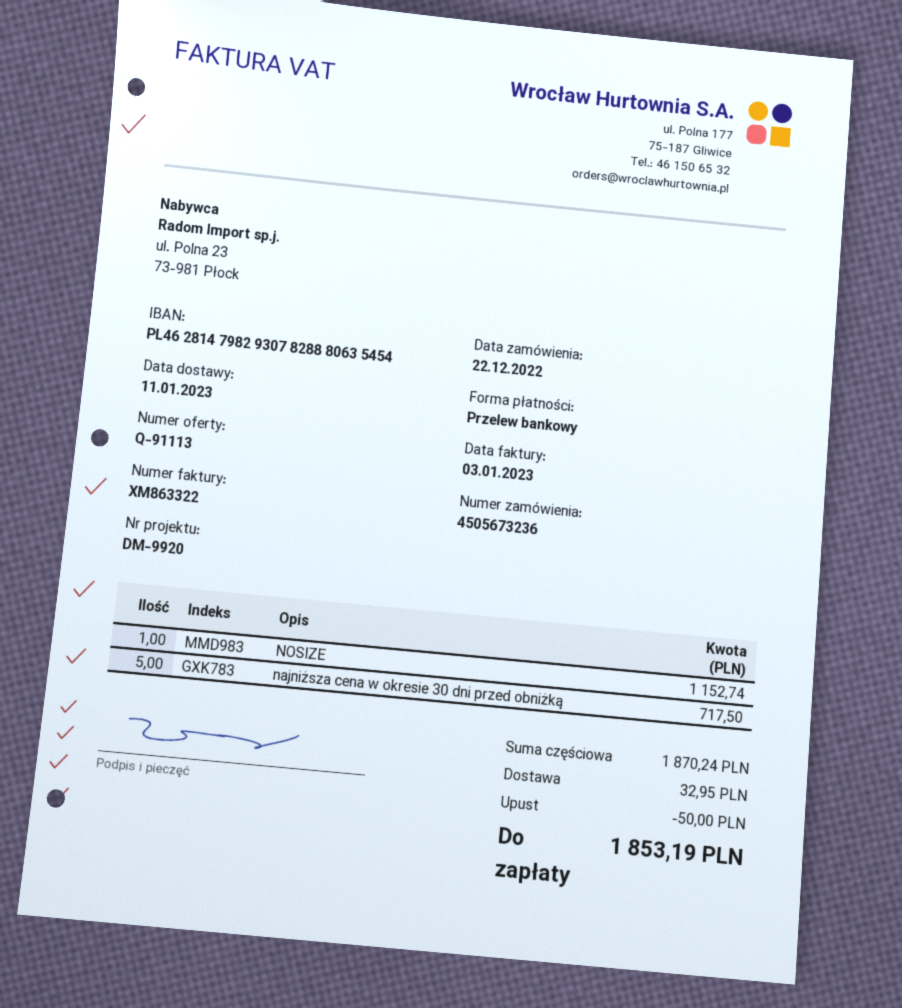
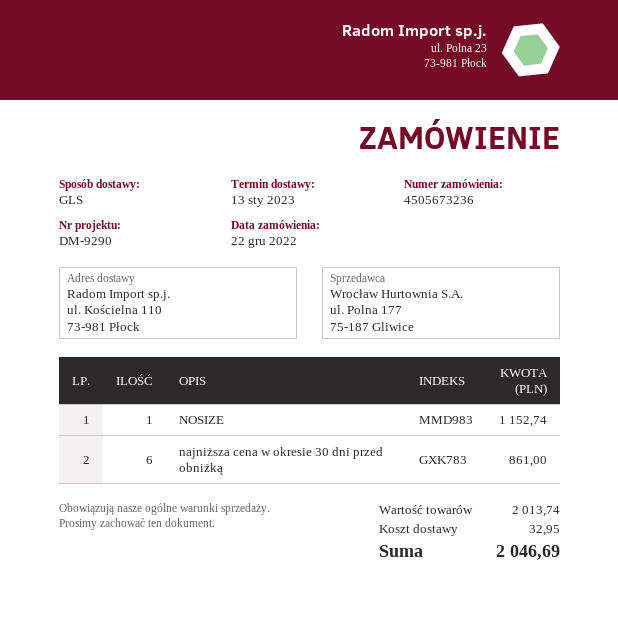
delivery date: 2023-01-11 -> 2023-01-13
reference: DM-9920 -> DM-9290
najniższa cena w okresie 30 dni przed obniżką: 5 for 717.50 -> 6 for 861.00
subtotal: 1870.24 -> 2013.74
discount: 50.00 -> none
total: 1853.19 -> 2046.69

